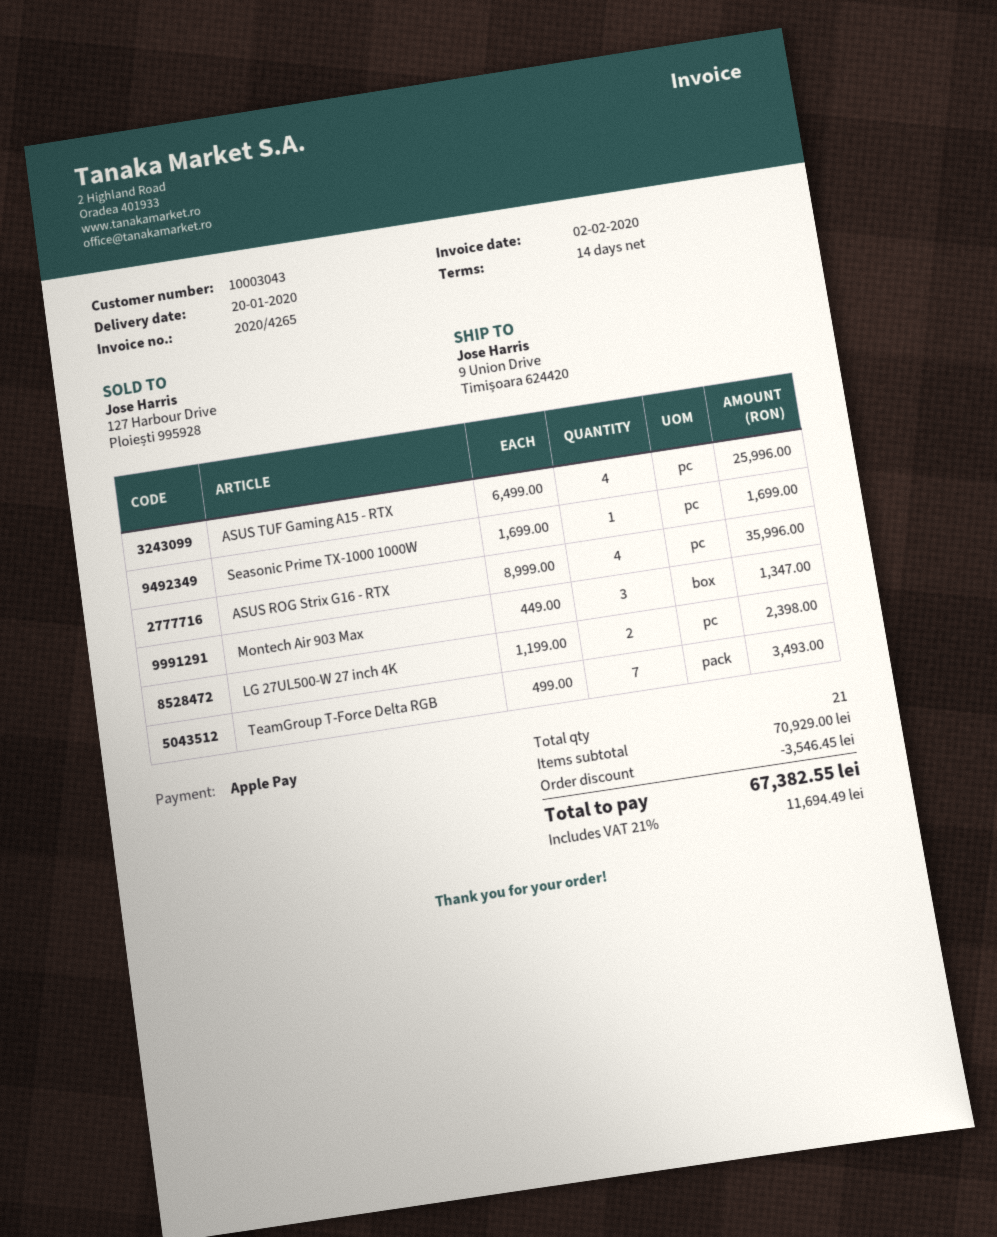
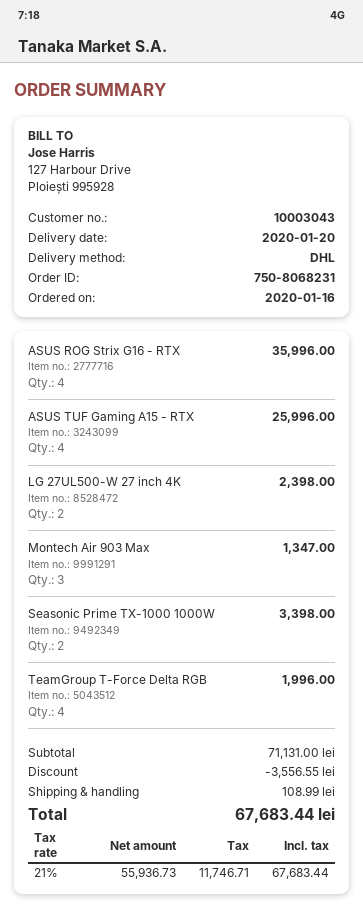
Seasonic Prime TX-1000 1000W: 1 for 1699.00 -> 2 for 3398.00
TeamGroup T-Force Delta RGB: 7 for 3493.00 -> 4 for 1996.00
subtotal: 70929.00 -> 71131.00
discount: 3546.45 -> 3556.55
shipping: none -> 108.99
tax: 21% = 11694.49 -> 21% = 11746.71
total: 67382.55 -> 67683.44

